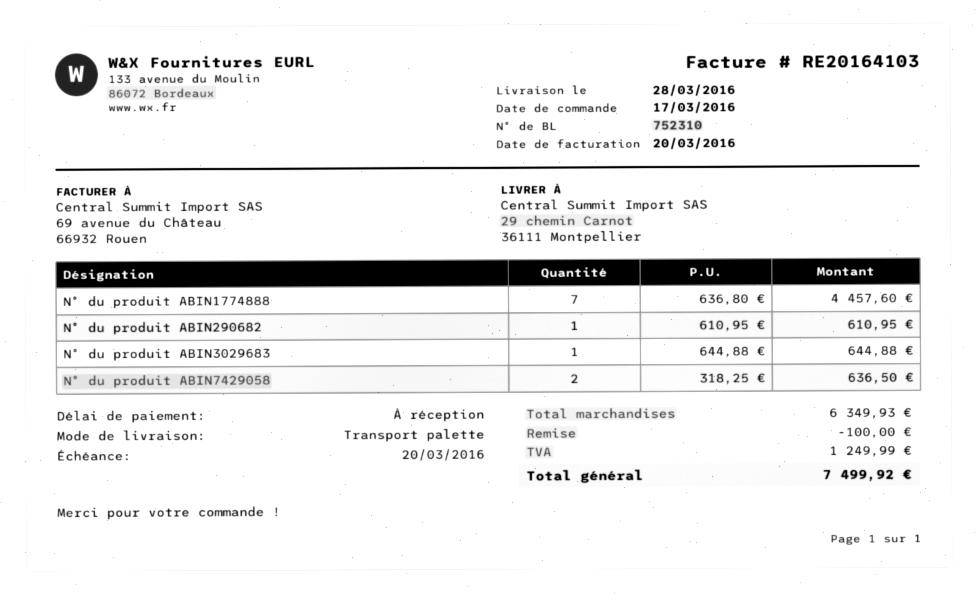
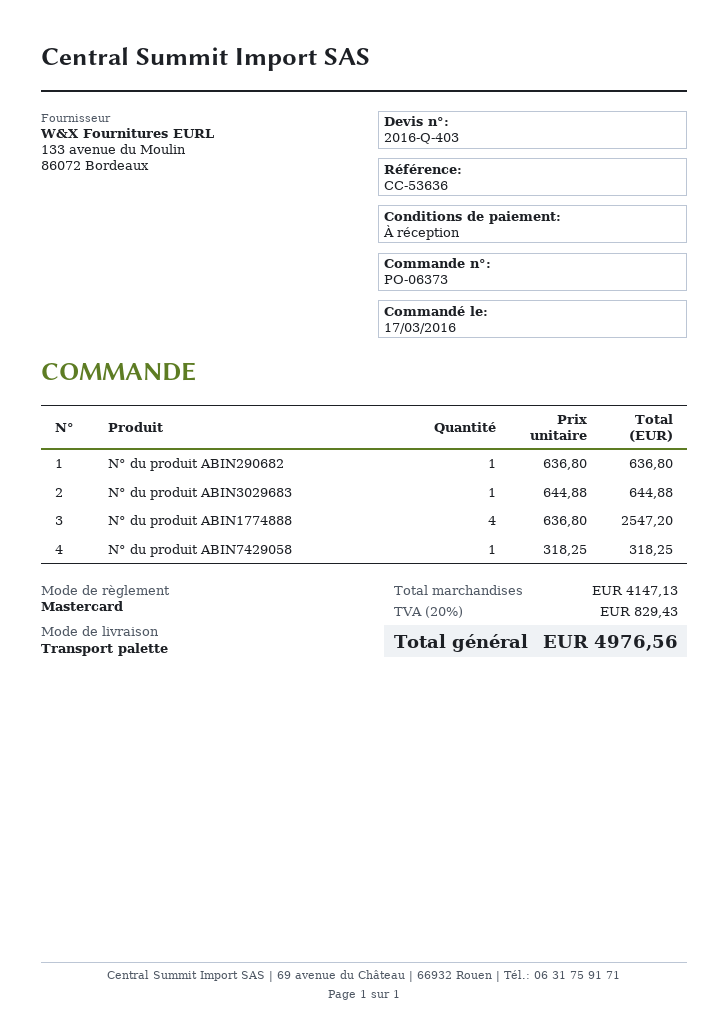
N° du produit ABIN1774888: 7 x 636.80 = 4457.60 -> 4 x 636.80 = 2547.20
N° du produit ABIN290682: 1 x 610.95 = 610.95 -> 1 x 636.80 = 636.80
N° du produit ABIN7429058: 2 x 318.25 = 636.50 -> 1 x 318.25 = 318.25
subtotal: 6349.93 -> 4147.13
discount: 100.00 -> none
tax: 1249.99 -> 829.43
total: 7499.92 -> 4976.56

